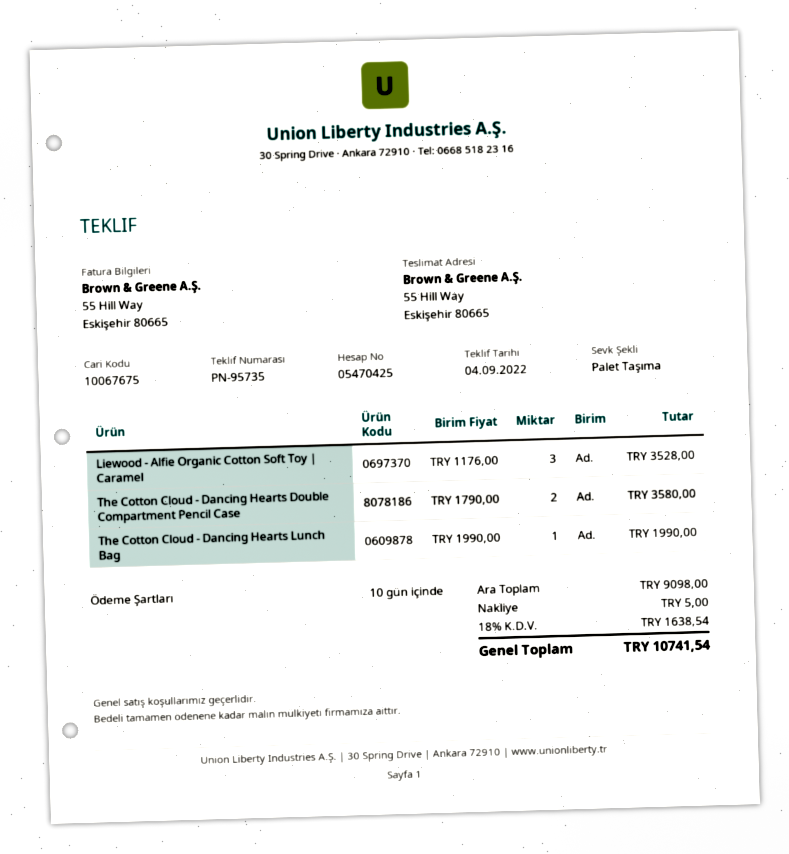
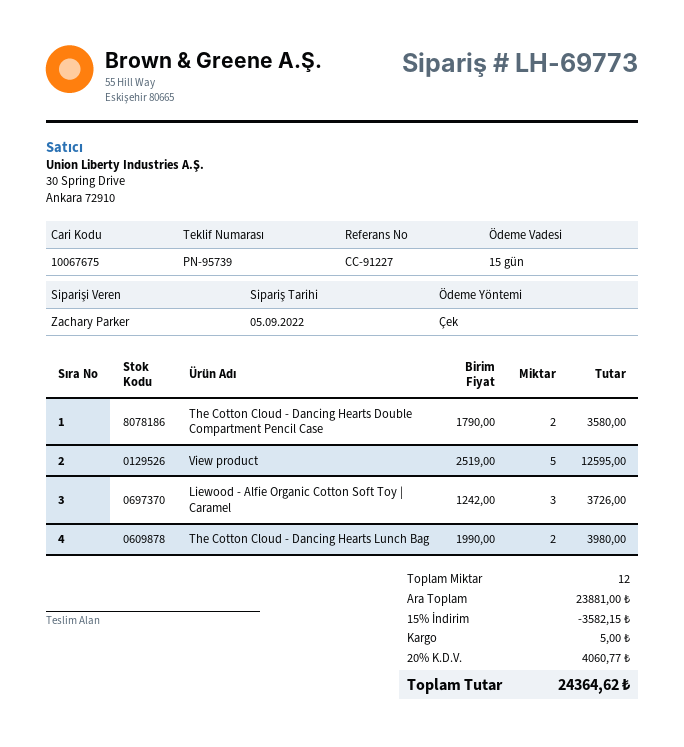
quote number: PN-95735 -> PN-95739
payment terms: 10 days -> 15 days
Liewood - Alfie Organic Cotton Soft Toy | Caramel: 3 x 1176.00 = 3528.00 -> 3 x 1242.00 = 3726.00
The Cotton Cloud - Dancing Hearts Lunch Bag: 1 x 1990.00 = 1990.00 -> 2 x 1990.00 = 3980.00
View product: none -> 5 x 2519.00 = 12595.00
subtotal: 9098.00 -> 23881.00
discount: none -> 15% = 3582.15
tax: 18% = 1638.54 -> 20% = 4060.77
total: 10741.54 -> 24364.62

